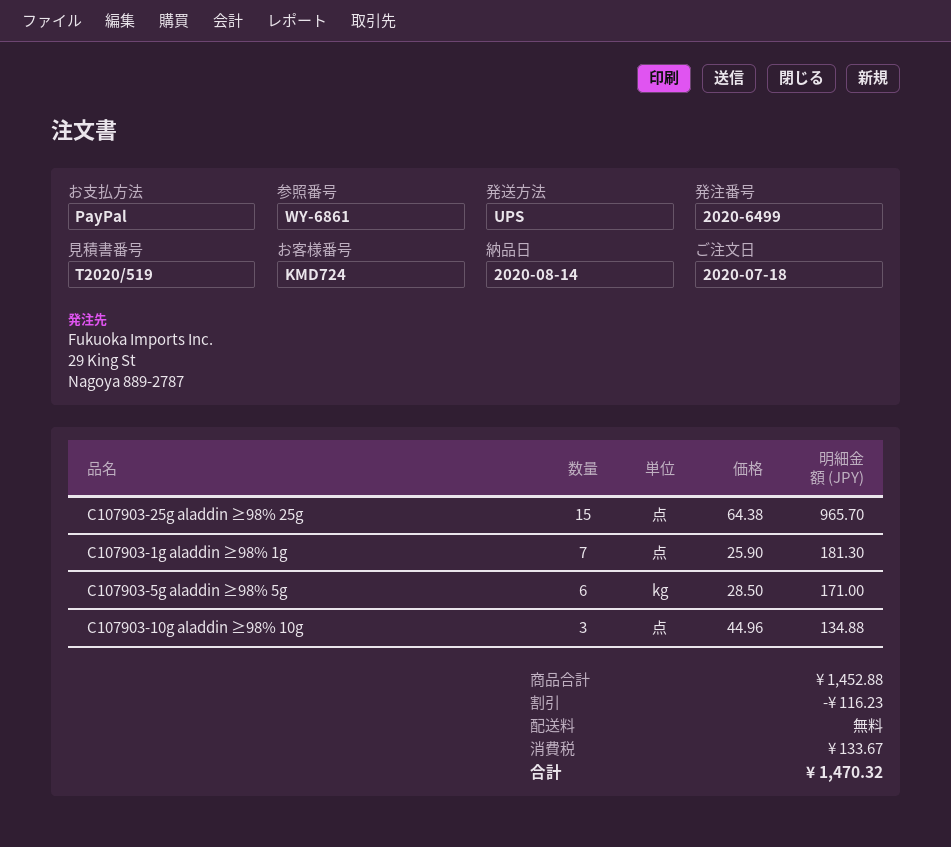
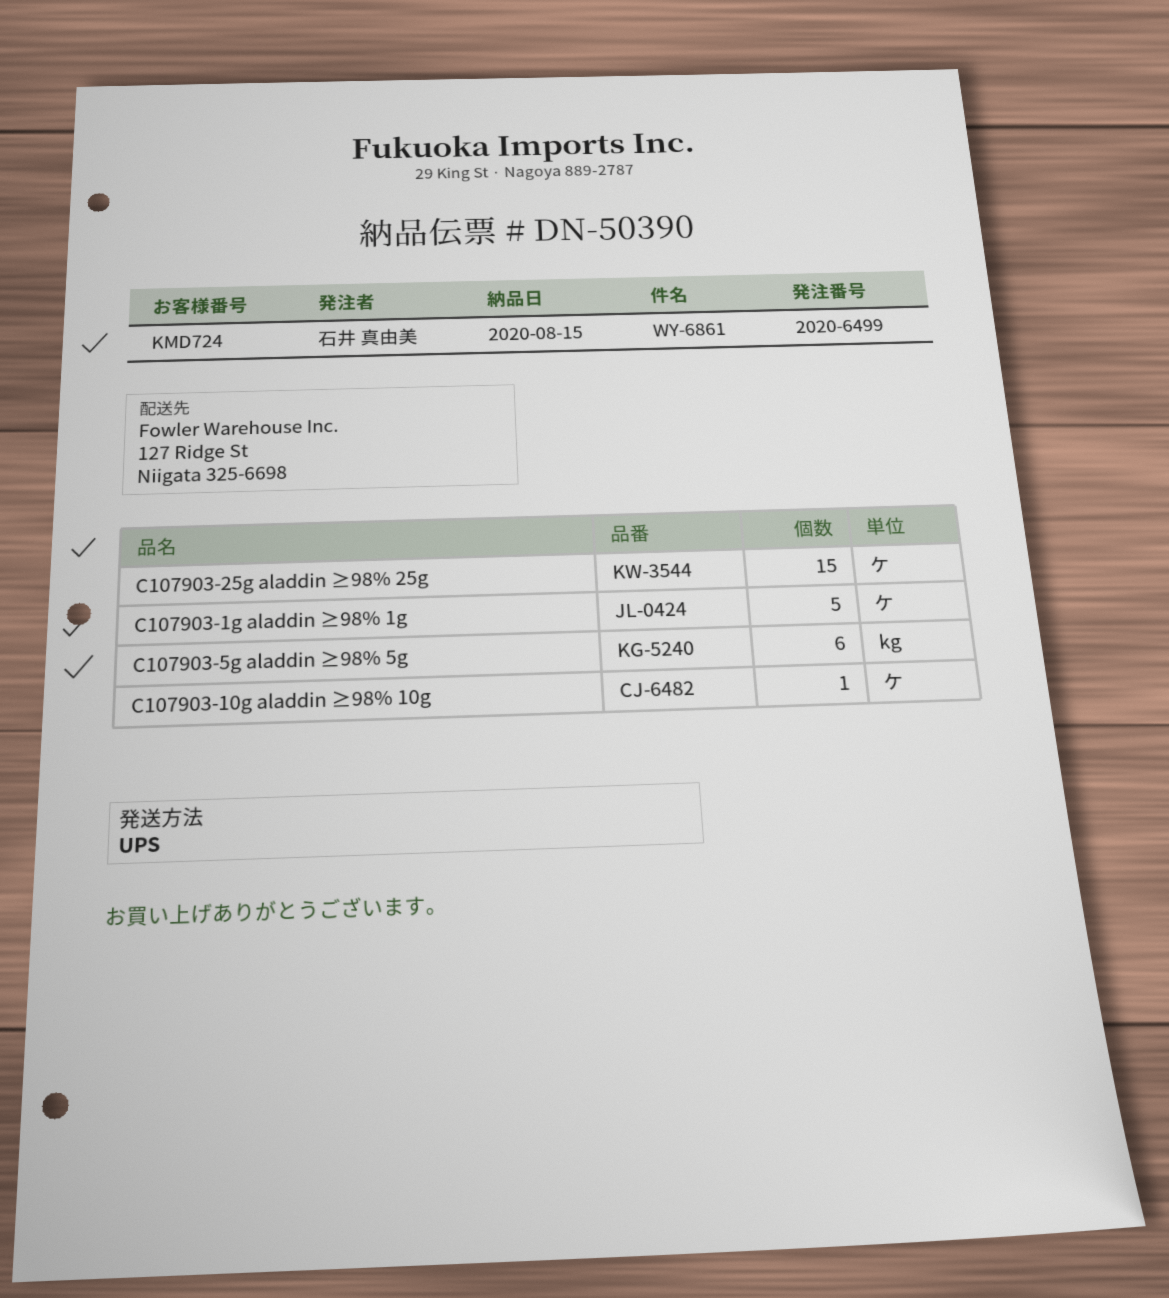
delivery date: 2020-08-14 -> 2020-08-15
C107903-1g aladdin ≥98% 1g: 7 -> 5
C107903-10g aladdin ≥98% 10g: 3 -> 1

